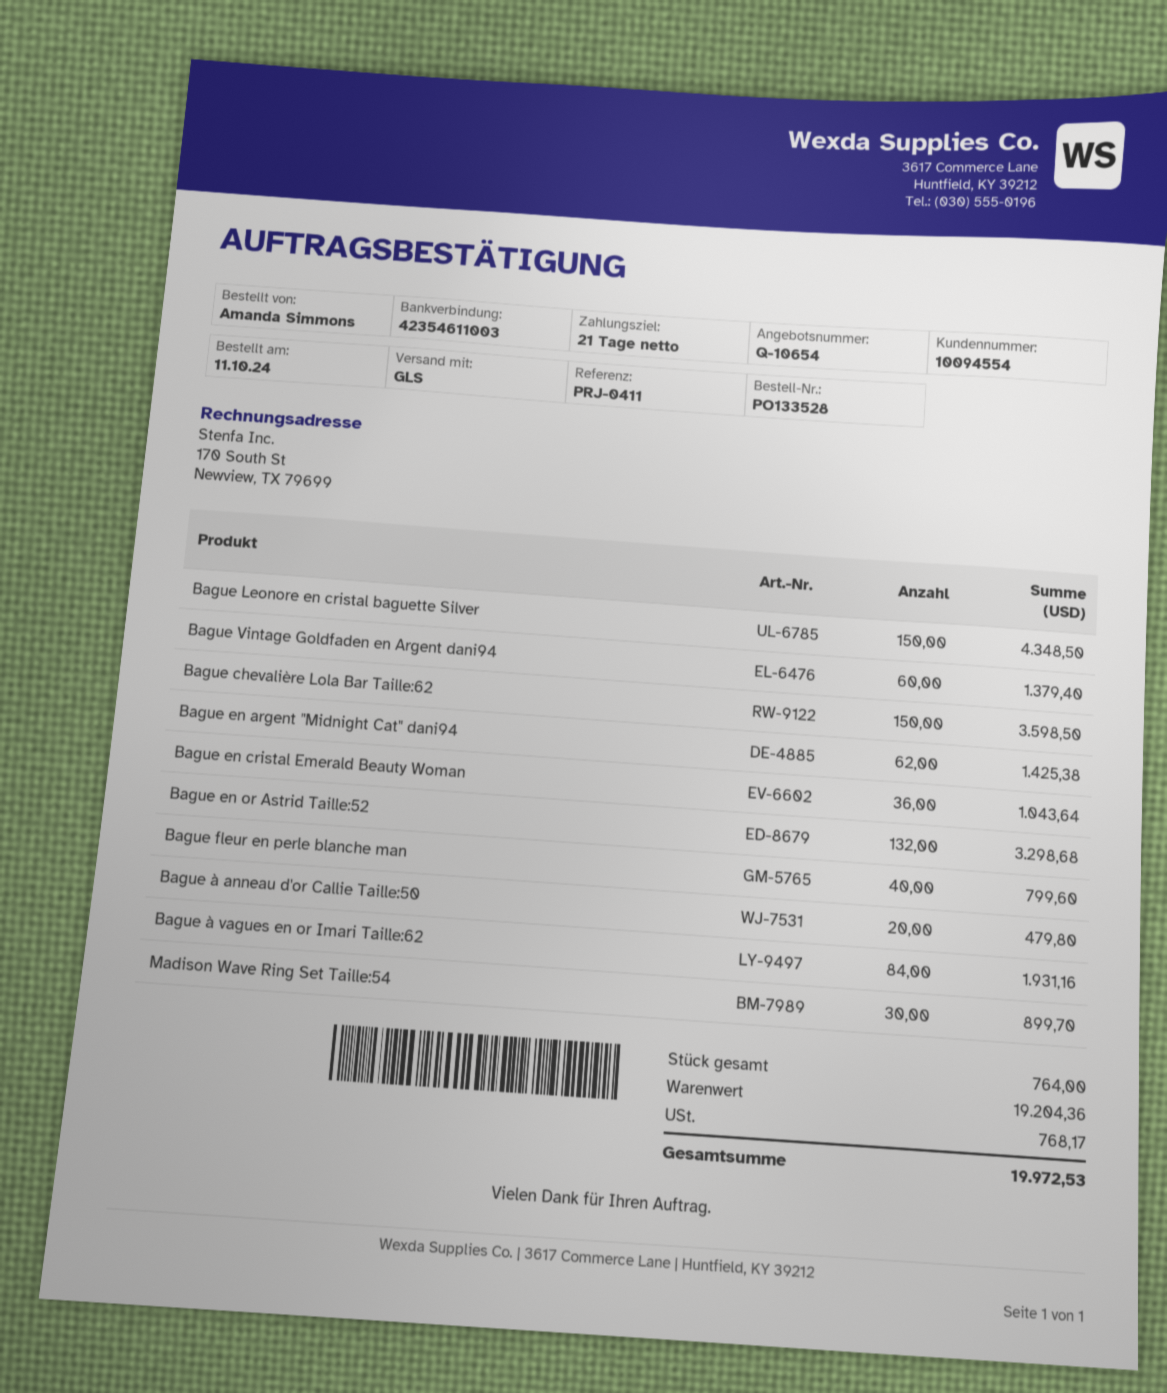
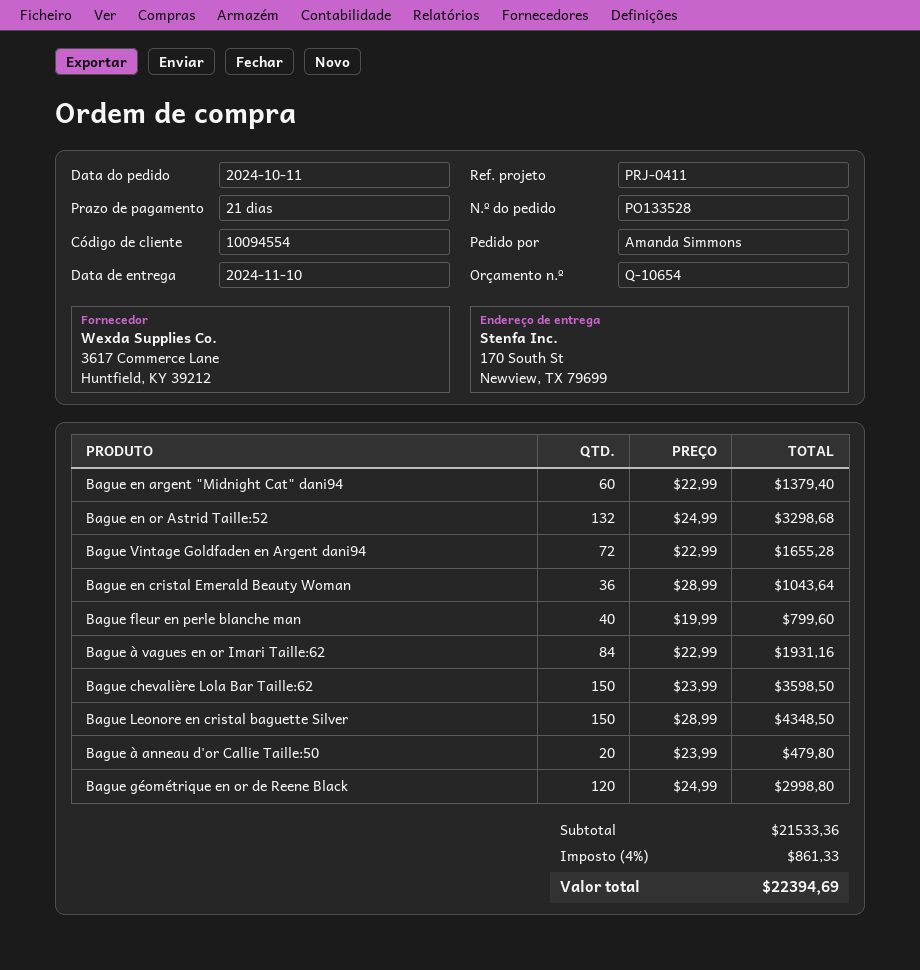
Bague Vintage Goldfaden en Argent dani94: 60 for 1379.40 -> 72 for 1655.28
Bague en argent "Midnight Cat" dani94: 62 for 1425.38 -> 60 for 1379.40
Madison Wave Ring Set Taille:54: 30 for 899.70 -> none
Bague géométrique en or de Reene Black: none -> 120 for 2998.80
subtotal: 19204.36 -> 21533.36
tax: 768.17 -> 861.33
total: 19972.53 -> 22394.69

